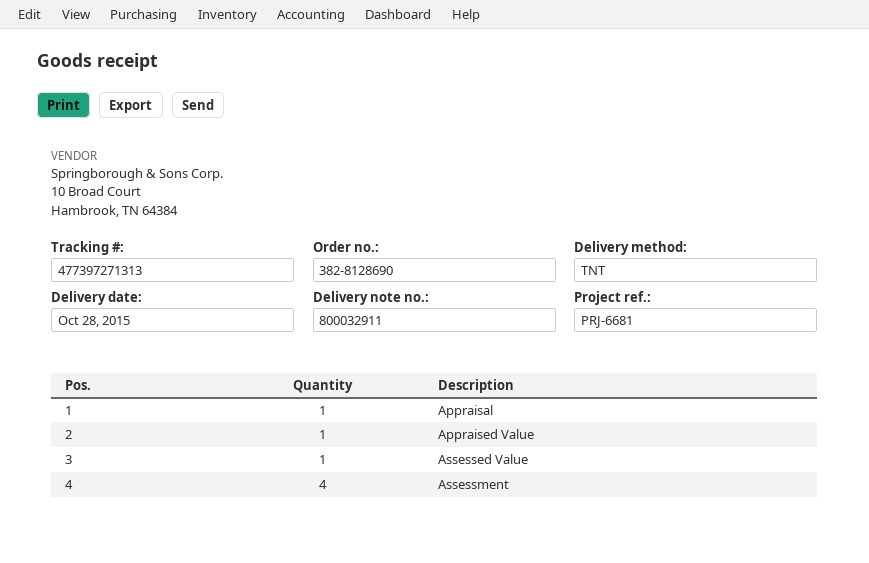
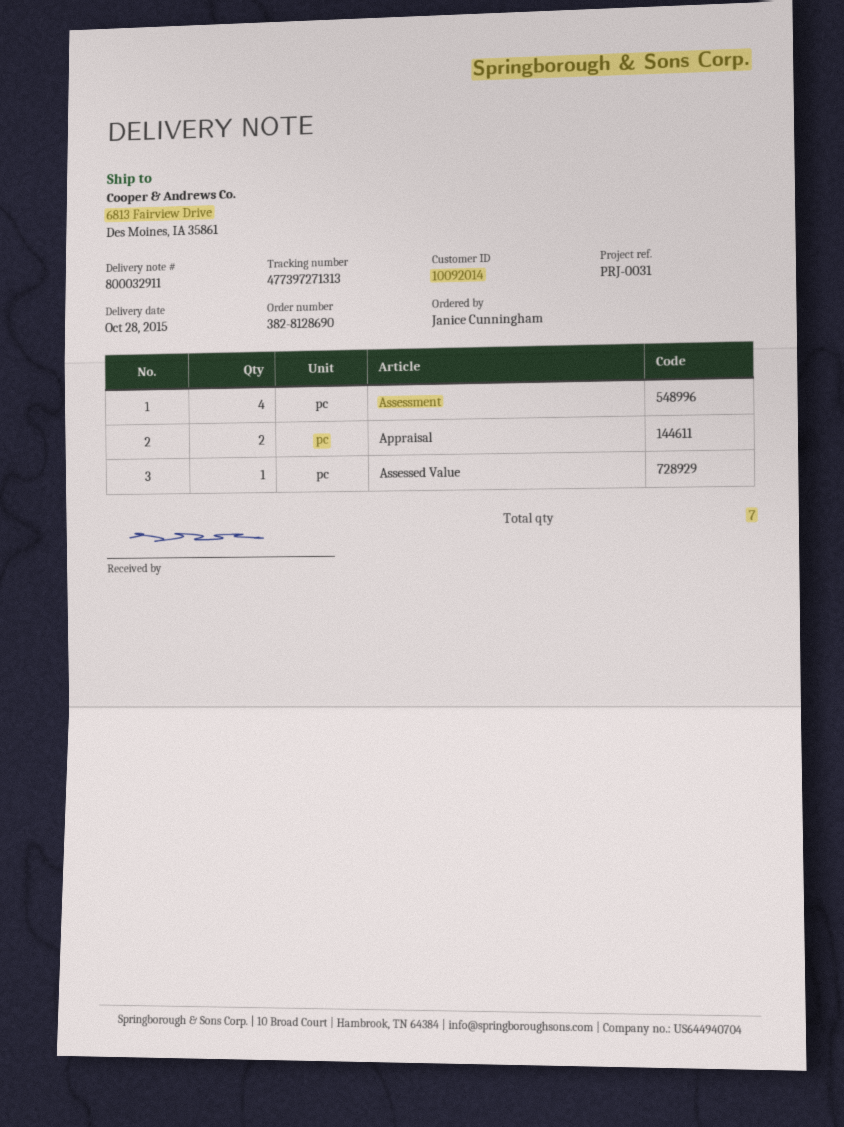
reference: PRJ-6681 -> PRJ-0031
Appraisal: 1 -> 2
Appraised Value: 1 -> none

